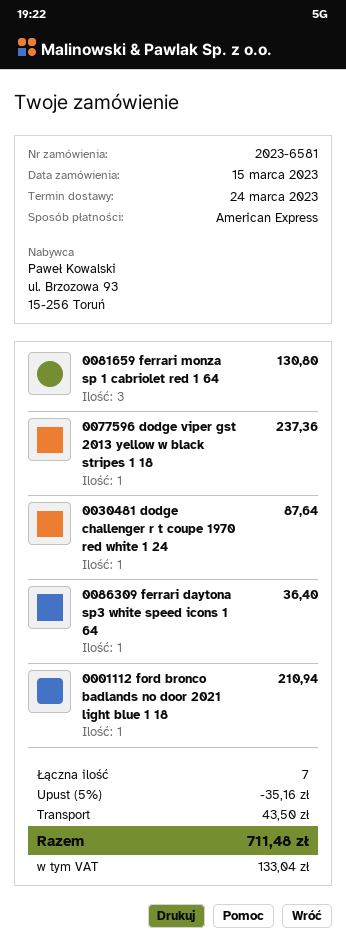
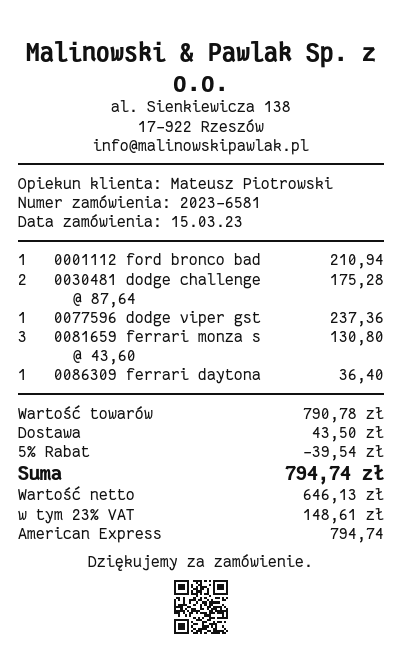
0030481 dodge challenger r t coupe 1970 red white 1 24: 1 for 87.64 -> 2 for 175.28
discount: 5% = 35.16 -> 5% = 39.54
tax: 133.04 -> 148.61
total: 711.48 -> 794.74

